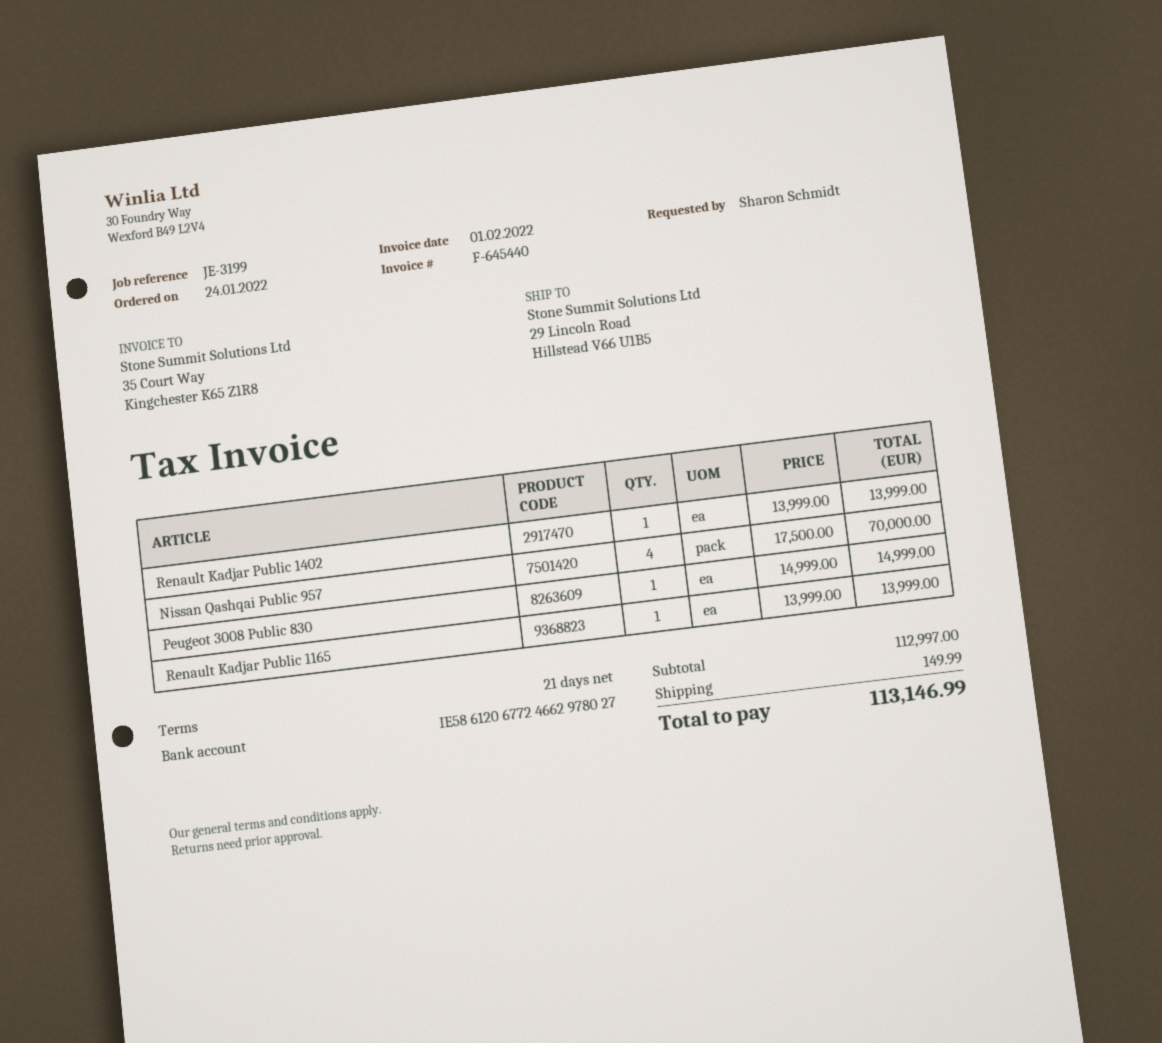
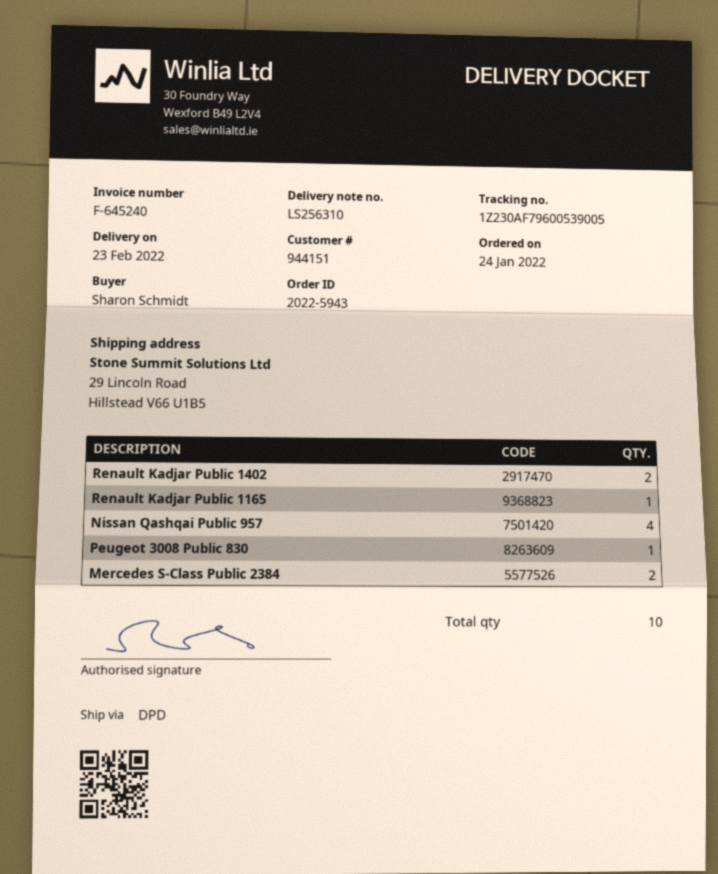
invoice number: F-645440 -> F-645240
Renault Kadjar Public 1402: 1 -> 2
Mercedes S-Class Public 2384: none -> 2

